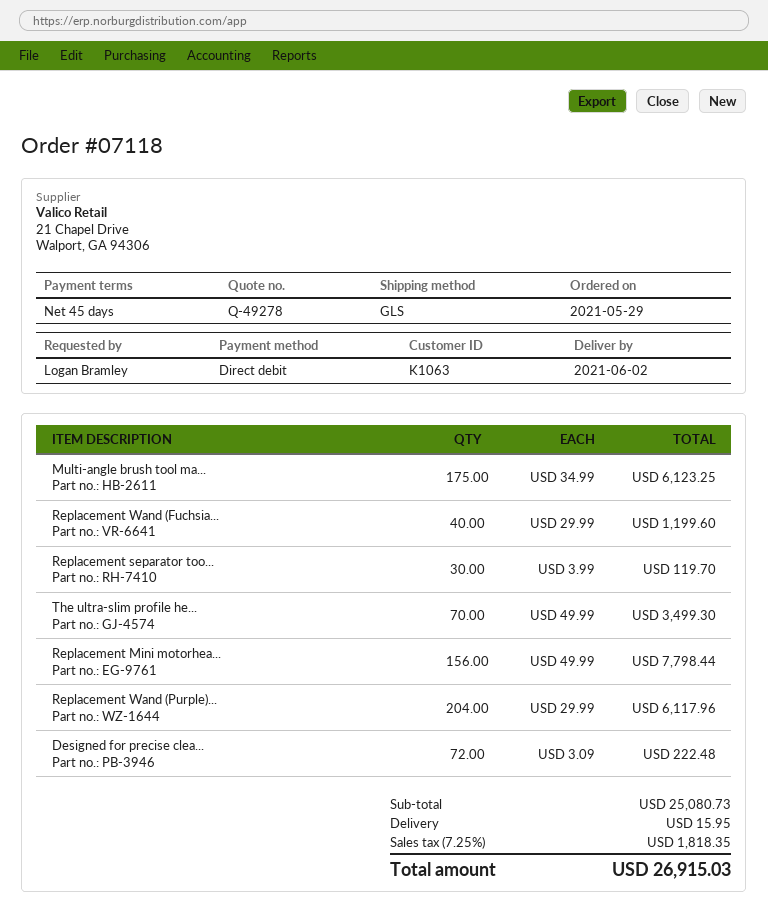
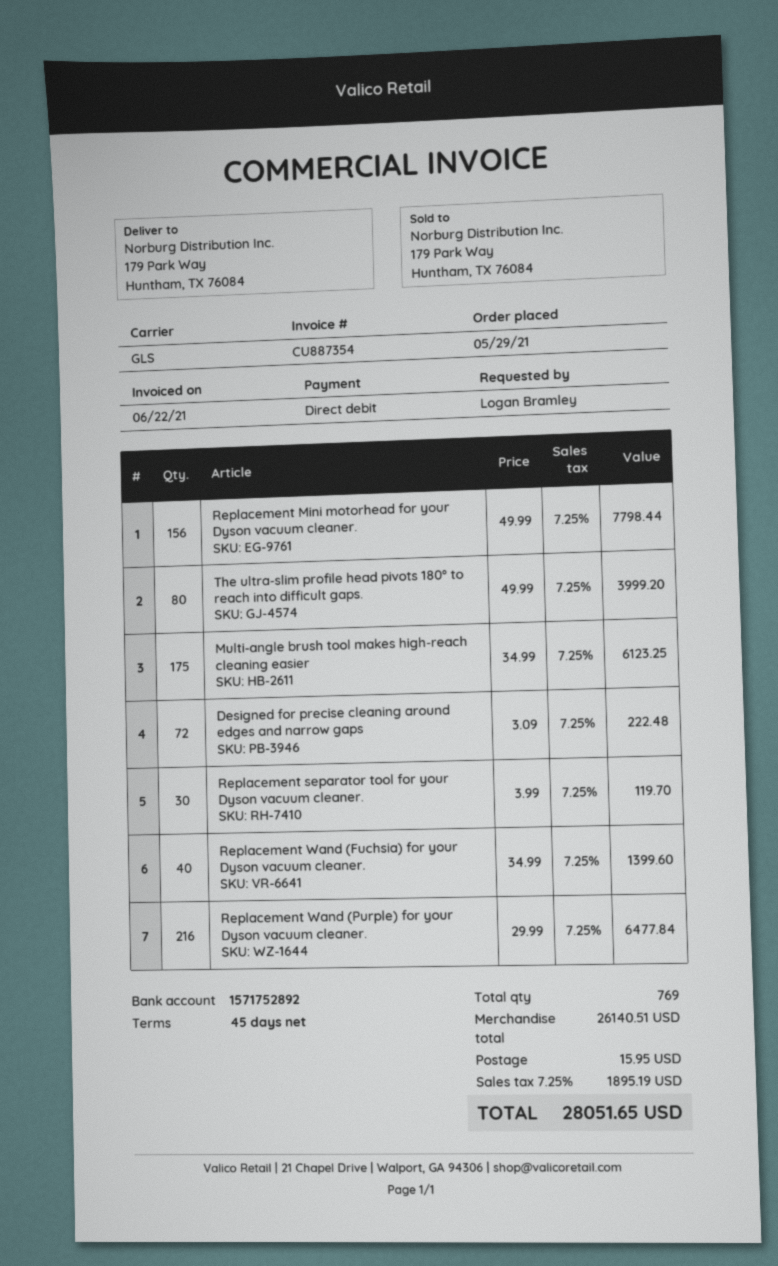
Replacement Wand (Fuchsia...: 40 x 29.99 = 1199.60 -> 40 x 34.99 = 1399.60
The ultra-slim profile he...: 70 x 49.99 = 3499.30 -> 80 x 49.99 = 3999.20
Replacement Wand (Purple)...: 204 x 29.99 = 6117.96 -> 216 x 29.99 = 6477.84
subtotal: 25080.73 -> 26140.51
tax: 7.25% = 1818.35 -> 7.25% = 1895.19
total: 26915.03 -> 28051.65

